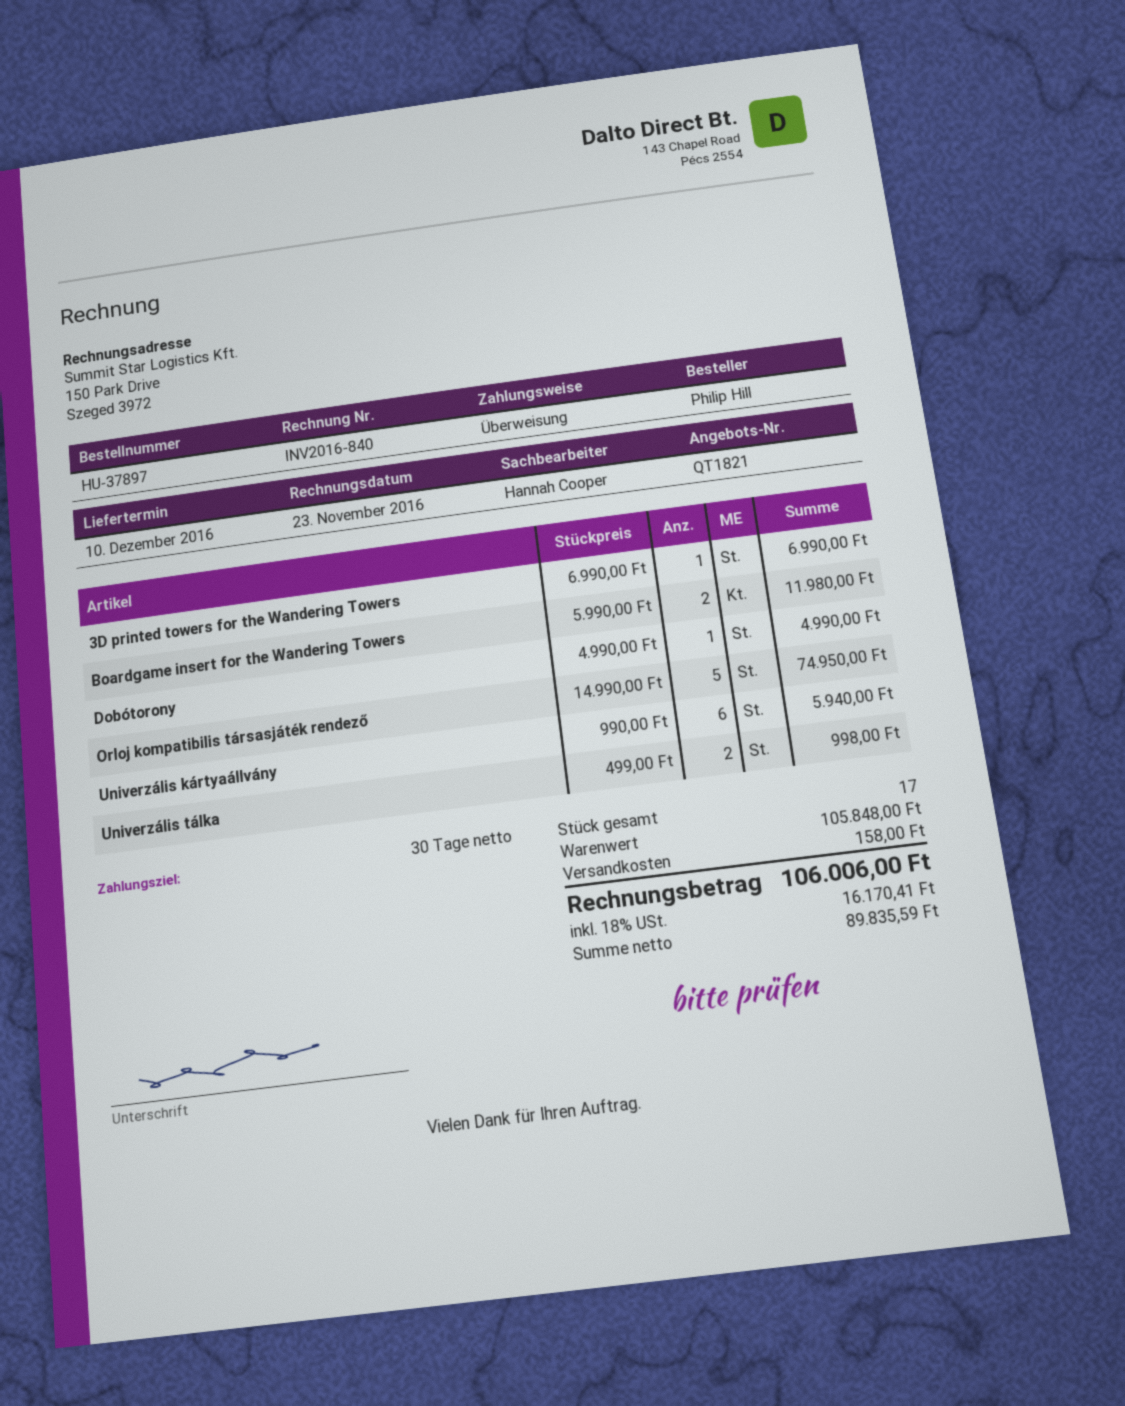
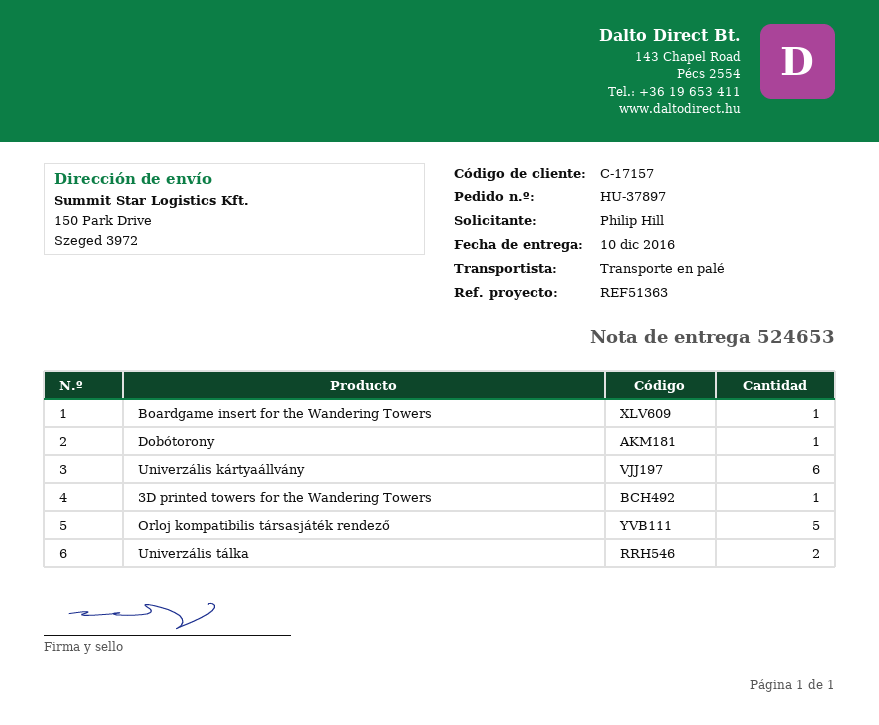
Boardgame insert for the Wandering Towers: 2 -> 1

